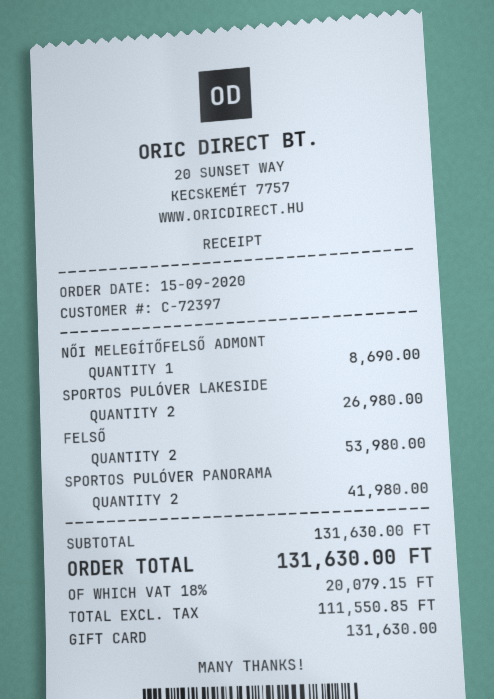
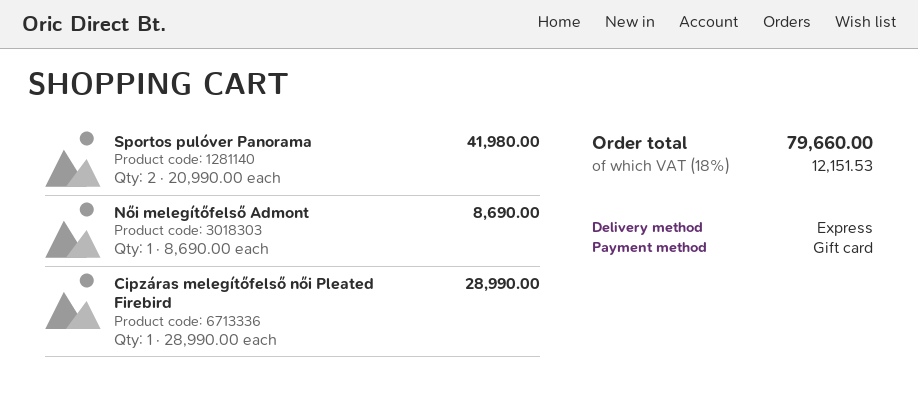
SPORTOS PULÓVER LAKESIDE: 2 for 26980.00 -> none
FELSŐ: 2 for 53980.00 -> none
Cipzáras melegítőfelső női Pleated Firebird: none -> 1 for 28990.00
tax: 18% = 20079.15 -> 18% = 12151.53
total: 131630.00 -> 79660.00

